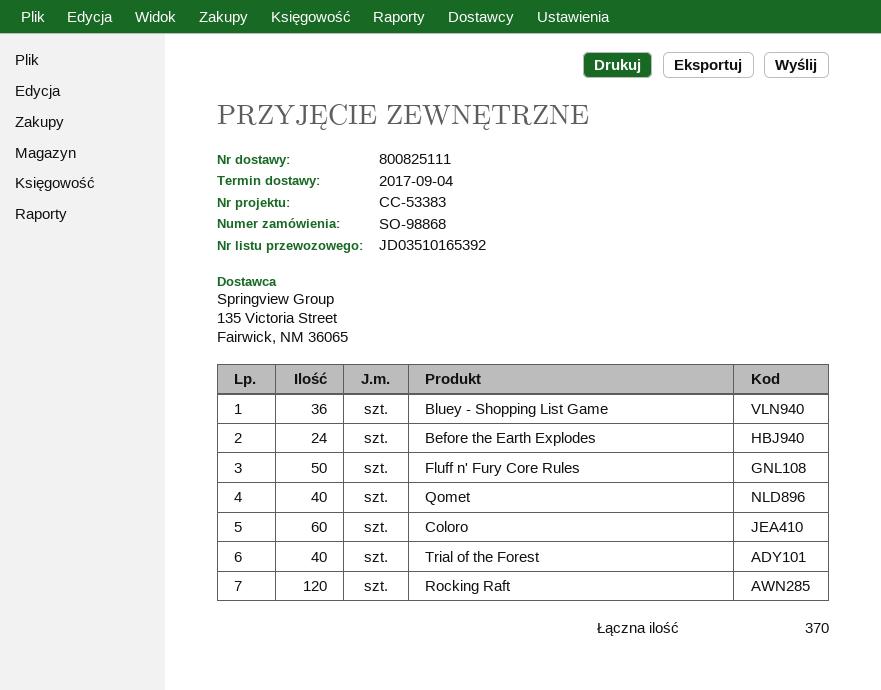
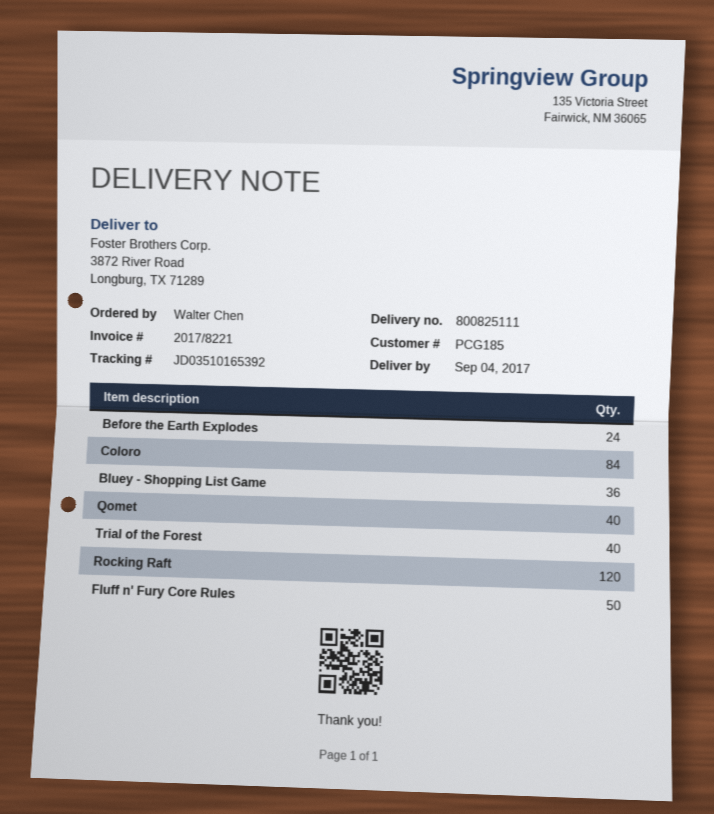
Coloro: 60 -> 84

